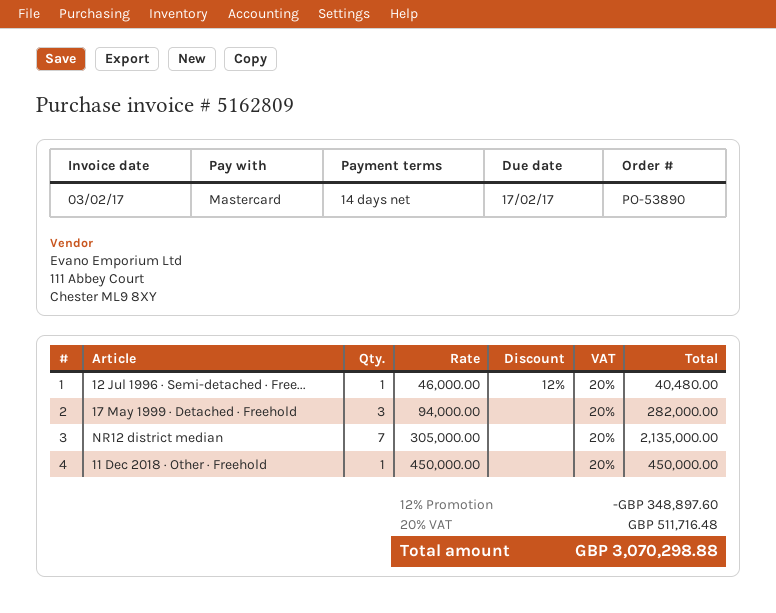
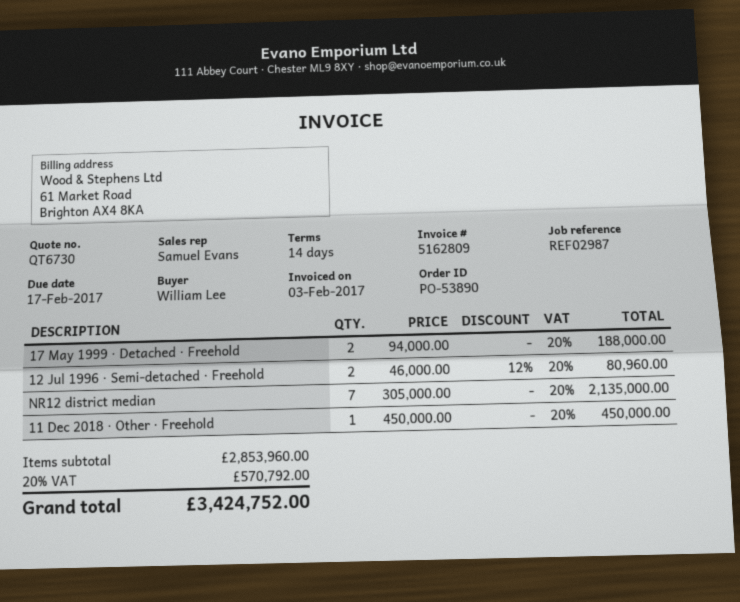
12 Jul 1996 · Semi-detached · Free...: 1 x 46000.00 - 12% = 40480.00 -> 2 x 46000.00 - 12% = 80960.00
17 May 1999 · Detached · Freehold: 3 x 94000.00 = 282000.00 -> 2 x 94000.00 = 188000.00
discount: 12% = 348897.60 -> none
tax: 20% = 511716.48 -> 20% = 570792.00
total: 3070298.88 -> 3424752.00

